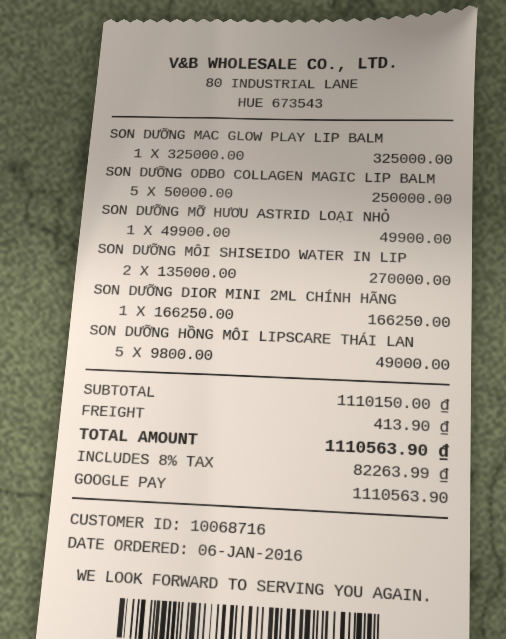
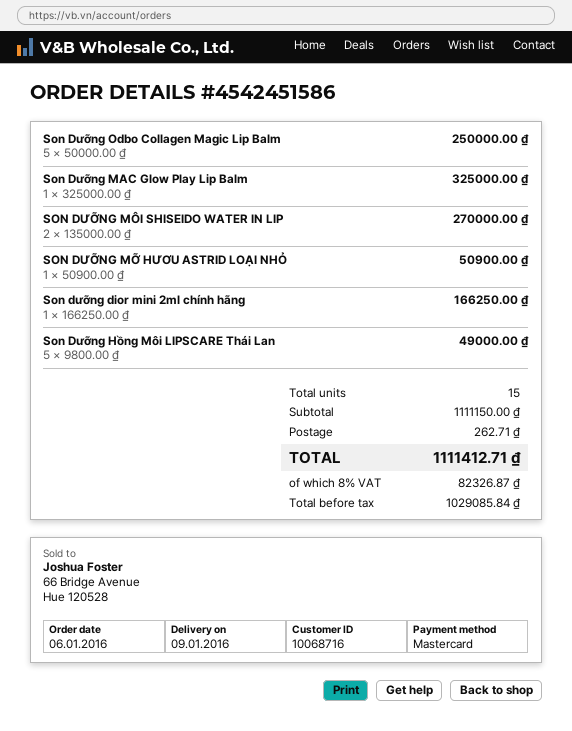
payment method: Google Pay -> Mastercard
SON DƯỠNG MỠ HƯƠU ASTRID LOẠI NHỎ: 1 x 49900.00 = 49900.00 -> 1 x 50900.00 = 50900.00
subtotal: 1110150.00 -> 1111150.00
shipping: 413.90 -> 262.71
tax: 8% = 82263.99 -> 8% = 82326.87
total: 1110563.90 -> 1111412.71

